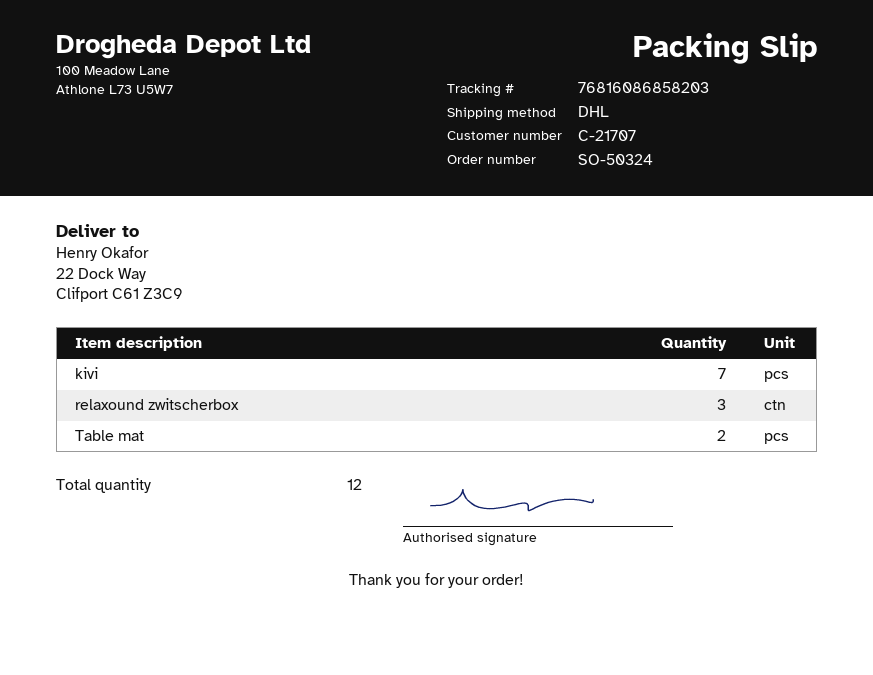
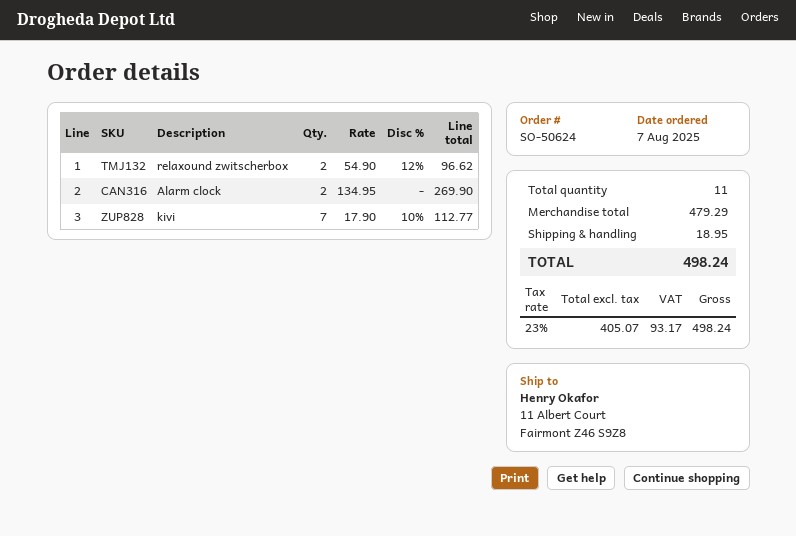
order number: SO-50324 -> SO-50624
ship to: 22 Dock Way, Clifport C61 Z3C9 -> 11 Albert Court, Fairmont Z46 S9Z8
relaxound zwitscherbox: 3 -> 2
Table mat: 2 -> none
Alarm clock: none -> 2
total quantity: 12 -> 11

